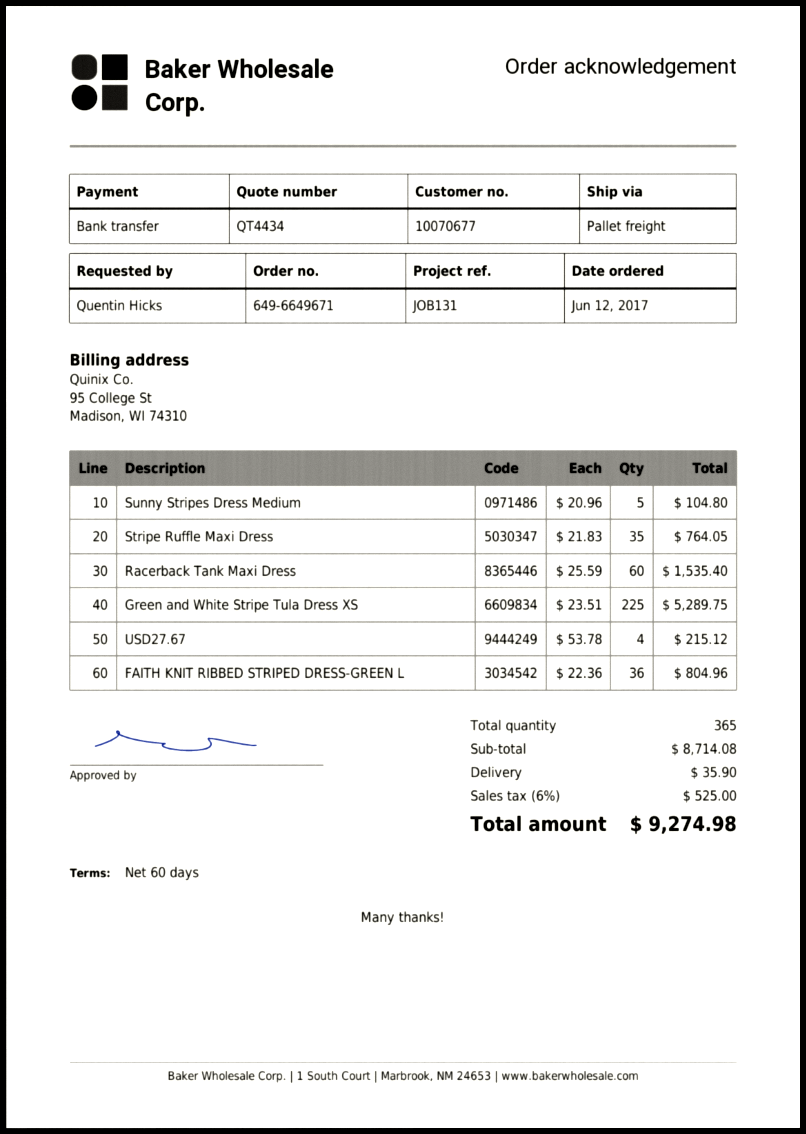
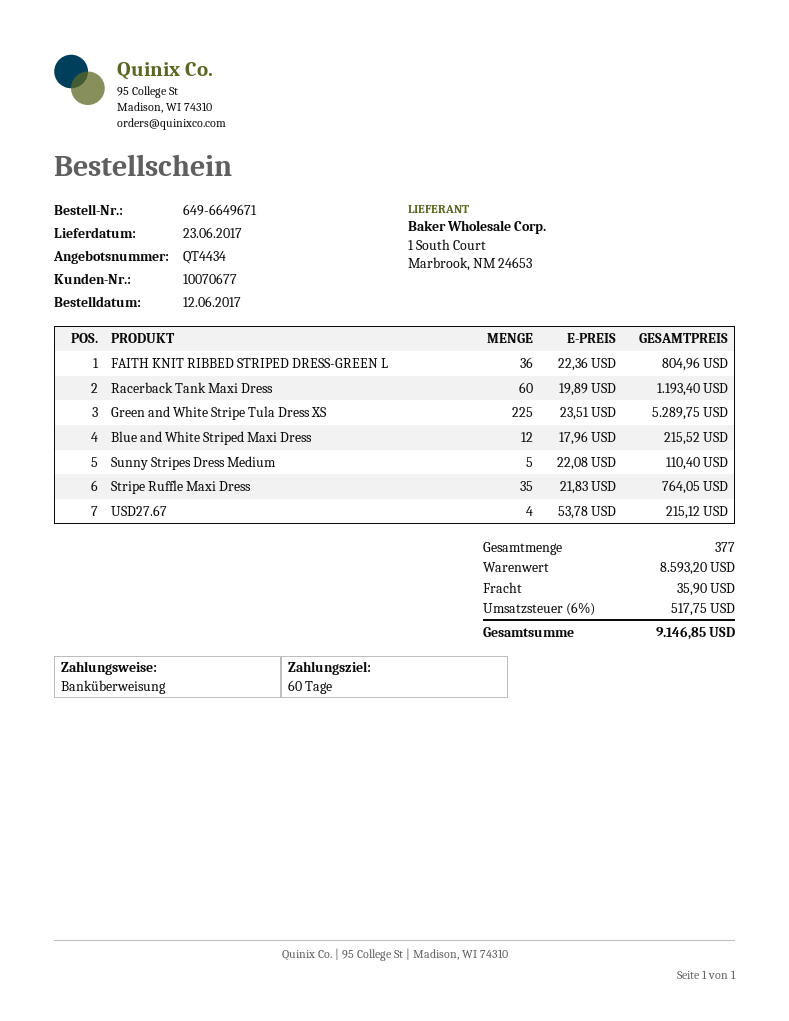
Sunny Stripes Dress Medium: 5 x 20.96 = 104.80 -> 5 x 22.08 = 110.40
Racerback Tank Maxi Dress: 60 x 25.59 = 1535.40 -> 60 x 19.89 = 1193.40
Blue and White Striped Maxi Dress: none -> 12 x 17.96 = 215.52
total quantity: 365 -> 377
subtotal: 8714.08 -> 8593.20
tax: 6% = 525.00 -> 6% = 517.75
total: 9274.98 -> 9146.85

